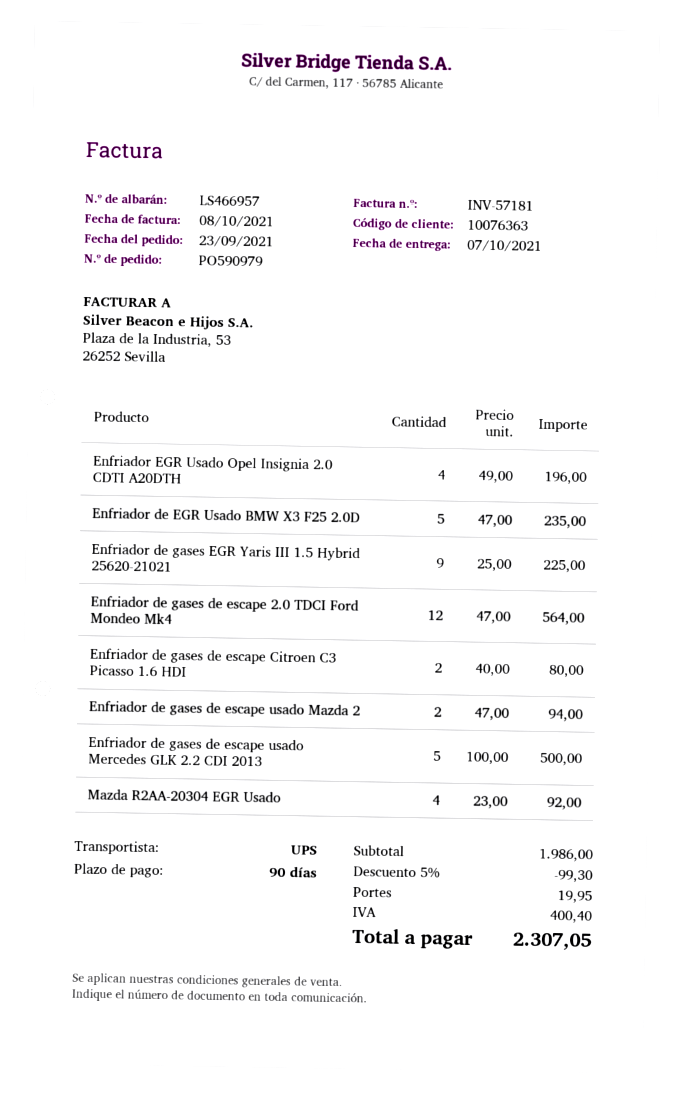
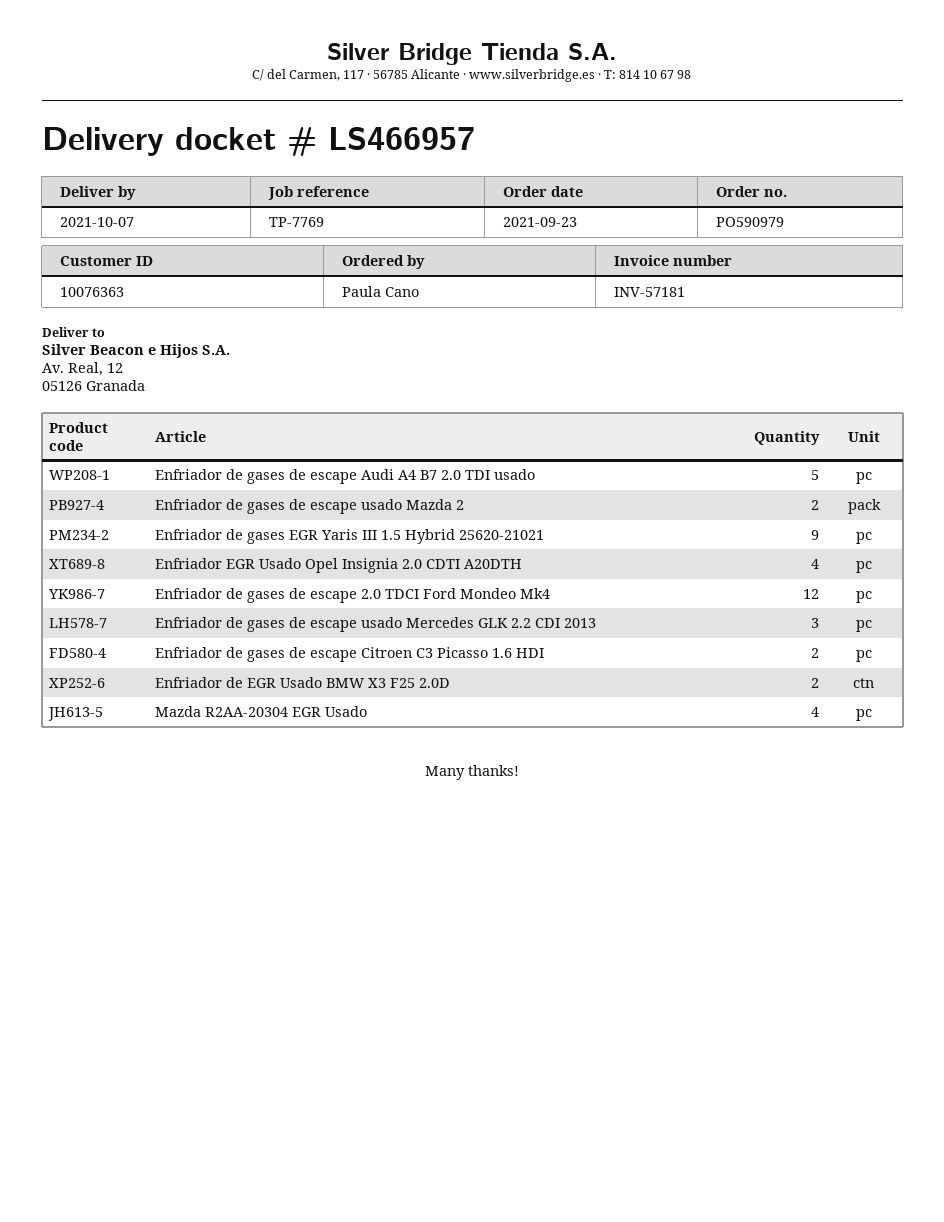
Enfriador de EGR Usado BMW X3 F25 2.0D: 5 -> 2
Enfriador de gases de escape usado Mercedes GLK 2.2 CDI 2013: 5 -> 3
Enfriador de gases de escape Audi A4 B7 2.0 TDI usado: none -> 5

